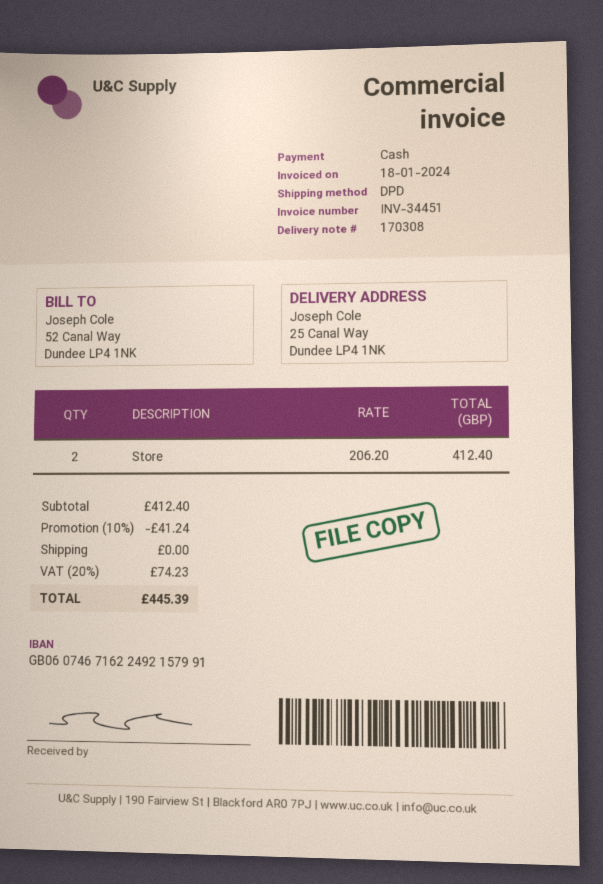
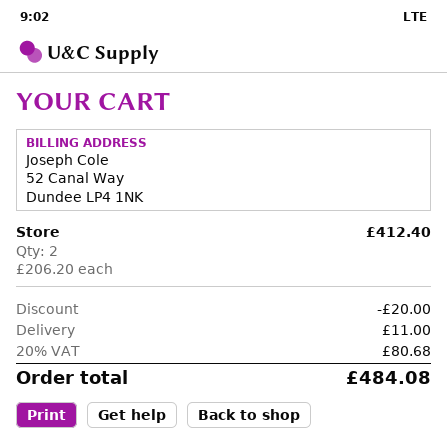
discount: 41.24 -> 20.00
shipping: 0.00 -> 11.00
tax: 20% = 74.23 -> 20% = 80.68
total: 445.39 -> 484.08

